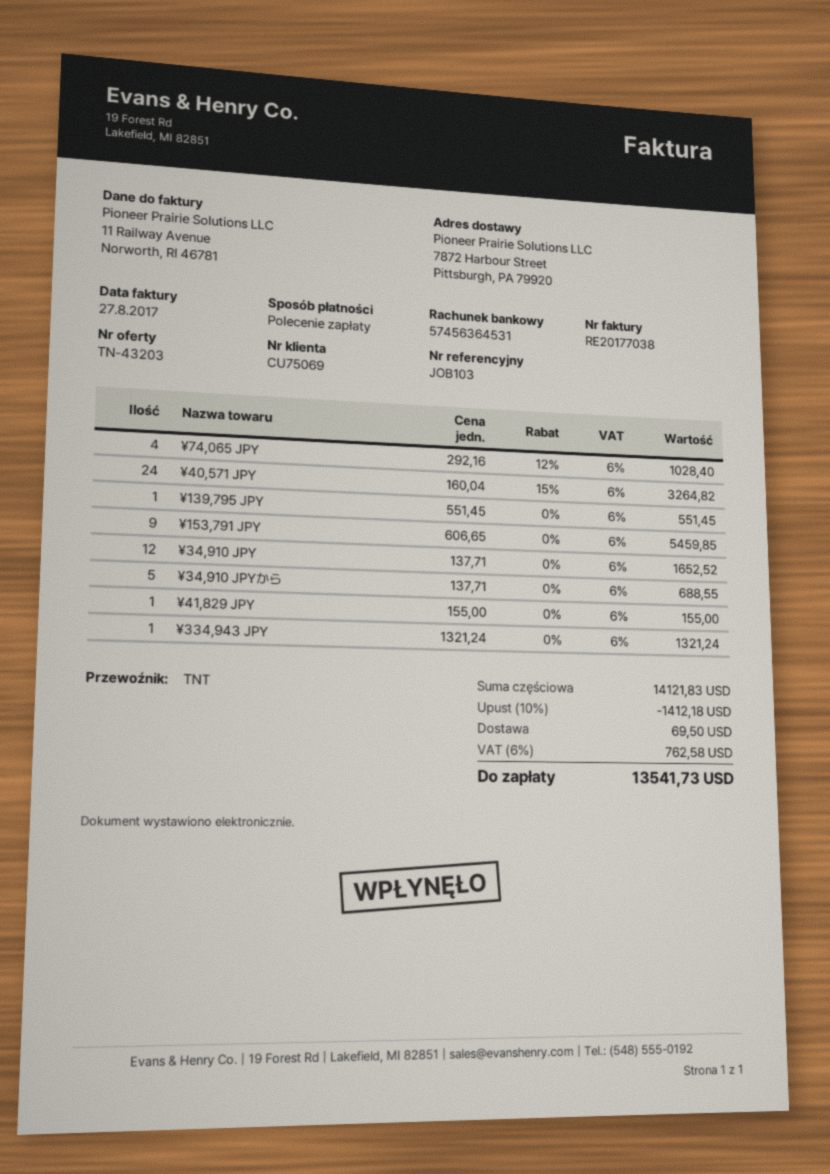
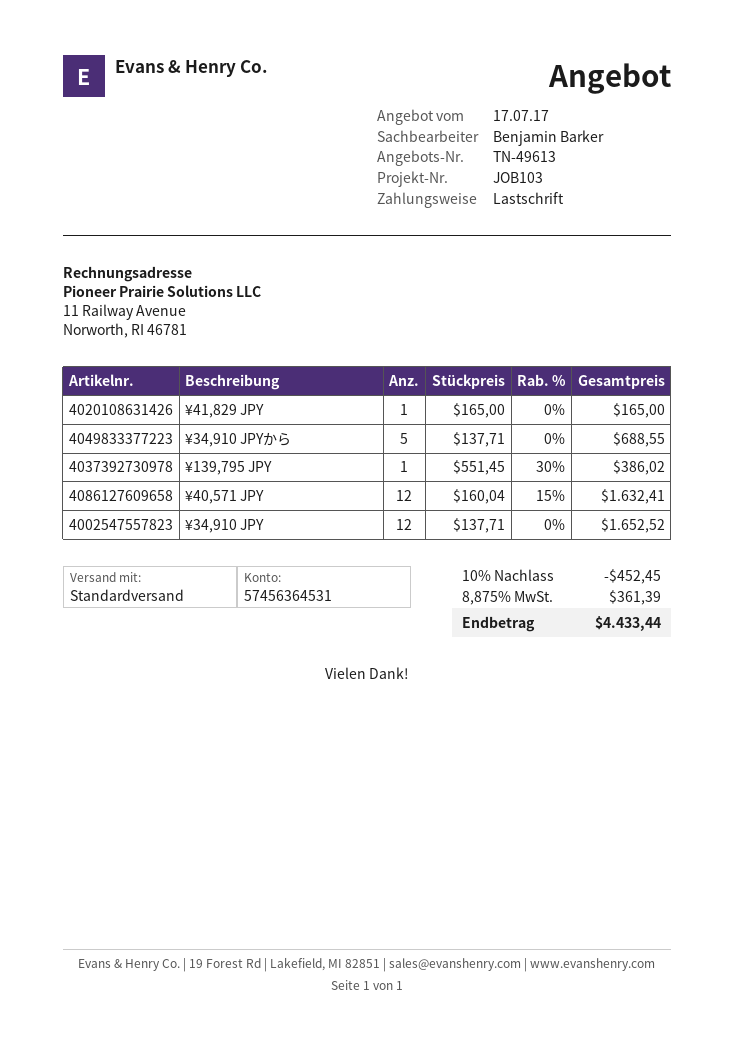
quote number: TN-43203 -> TN-49613
shipping method: TNT -> standard
¥74,065 JPY: 4 x 292.16 - 12% = 1028.40 -> none
¥40,571 JPY: 24 x 160.04 - 15% = 3264.82 -> 12 x 160.04 - 15% = 1632.41
¥139,795 JPY: 1 x 551.45 = 551.45 -> 1 x 551.45 - 30% = 386.02
¥153,791 JPY: 9 x 606.65 = 5459.85 -> none
¥41,829 JPY: 1 x 155.00 = 155.00 -> 1 x 165.00 = 165.00
¥334,943 JPY: 1 x 1321.24 = 1321.24 -> none
discount: 10% = 1412.18 -> 10% = 452.45
shipping: 69.50 -> none
tax: 6% = 762.58 -> 8.875% = 361.39
total: 13541.73 -> 4433.44

